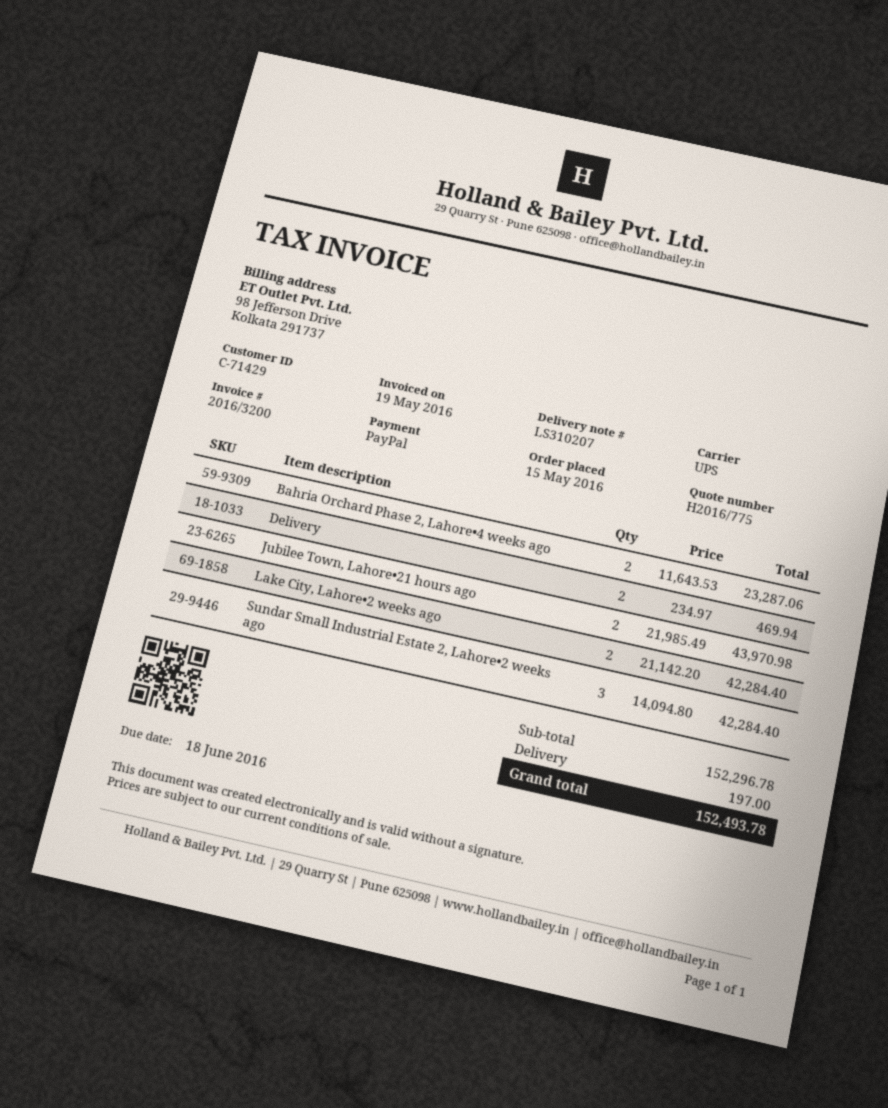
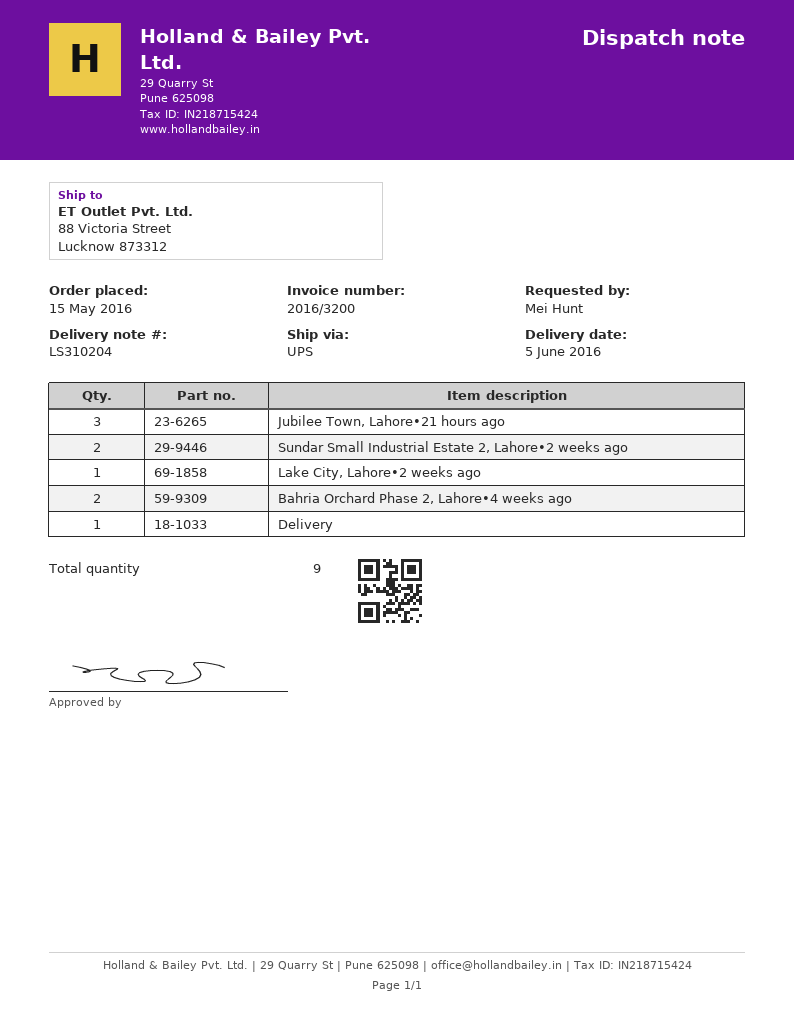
delivery note number: LS310207 -> LS310204
Delivery: 2 -> 1
Jubilee Town, Lahore•21 hours ago: 2 -> 3
Lake City, Lahore•2 weeks ago: 2 -> 1
Sundar Small Industrial Estate 2, Lahore•2 weeks ago: 3 -> 2

